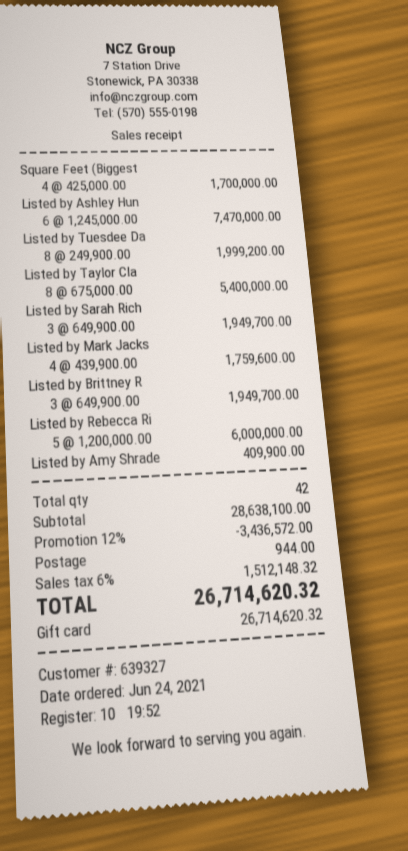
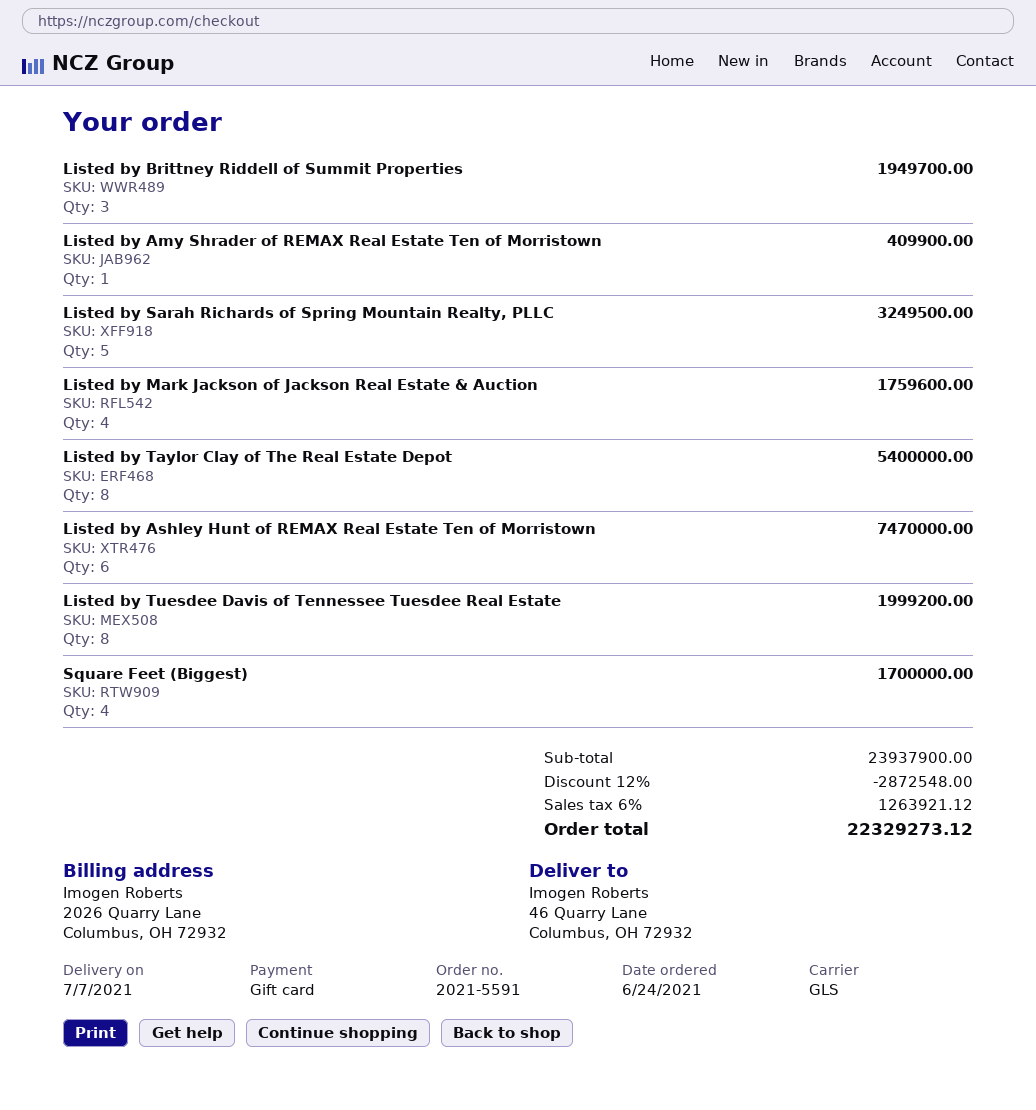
Listed by Sarah Rich: 3 for 1949700.00 -> 5 for 3249500.00
Listed by Rebecca Ri: 5 for 6000000.00 -> none
subtotal: 28638100.00 -> 23937900.00
discount: 12% = 3436572.00 -> 12% = 2872548.00
shipping: 944.00 -> none
tax: 6% = 1512148.32 -> 6% = 1263921.12
total: 26714620.32 -> 22329273.12

